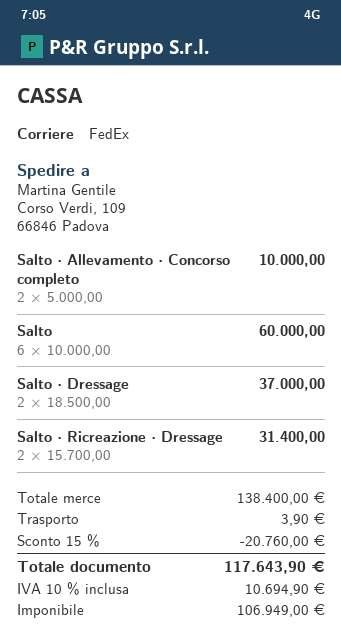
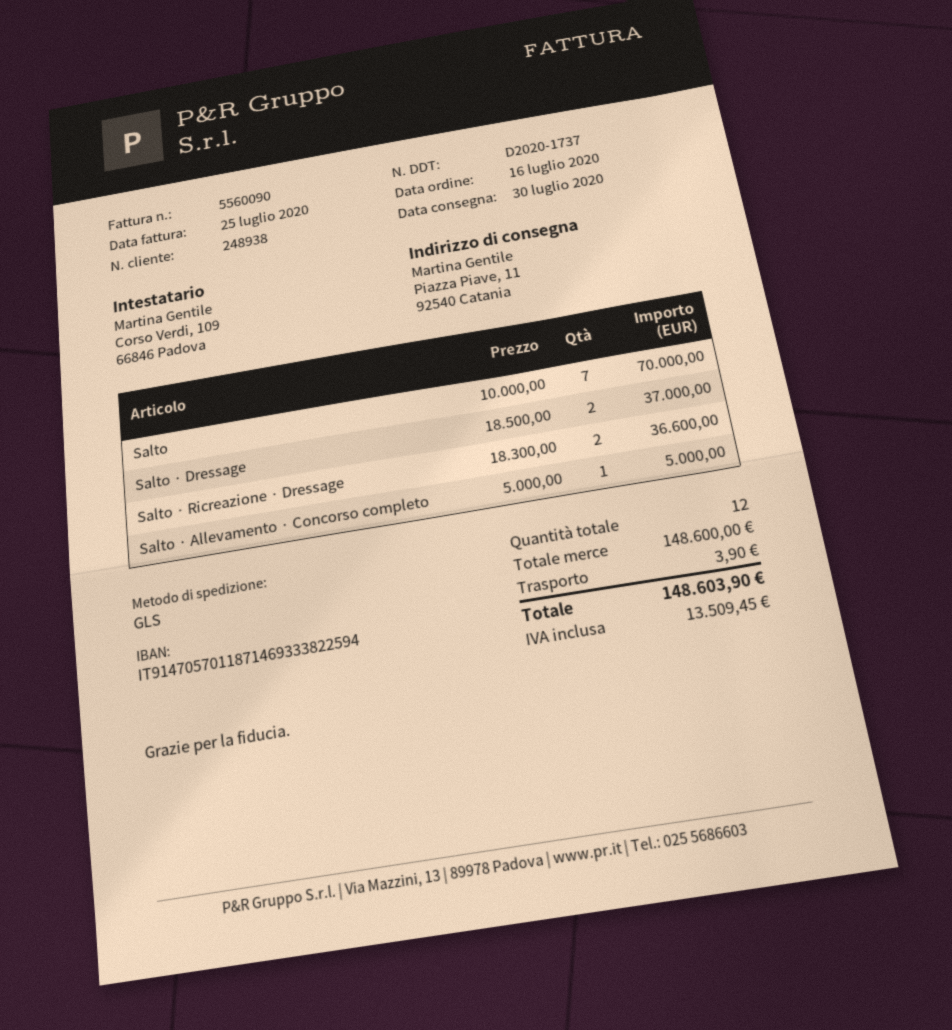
shipping method: FedEx -> GLS
ship to: Corso Verdi, 109, 66846 Padova -> Piazza Piave, 11, 92540 Catania
Salto · Allevamento · Concorso completo: 2 x 5000.00 = 10000.00 -> 1 x 5000.00 = 5000.00
Salto: 6 x 10000.00 = 60000.00 -> 7 x 10000.00 = 70000.00
Salto · Ricreazione · Dressage: 2 x 15700.00 = 31400.00 -> 2 x 18300.00 = 36600.00
subtotal: 138400.00 -> 148600.00
discount: 15% = 20760.00 -> none
tax: 10694.90 -> 13509.45
total: 117643.90 -> 148603.90

